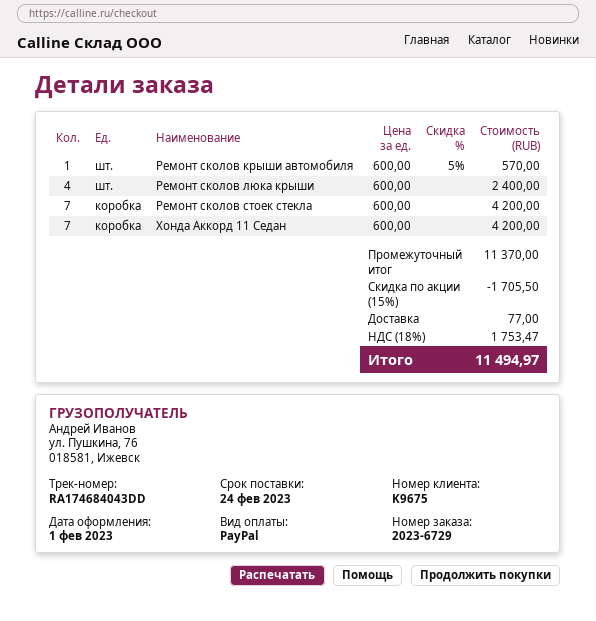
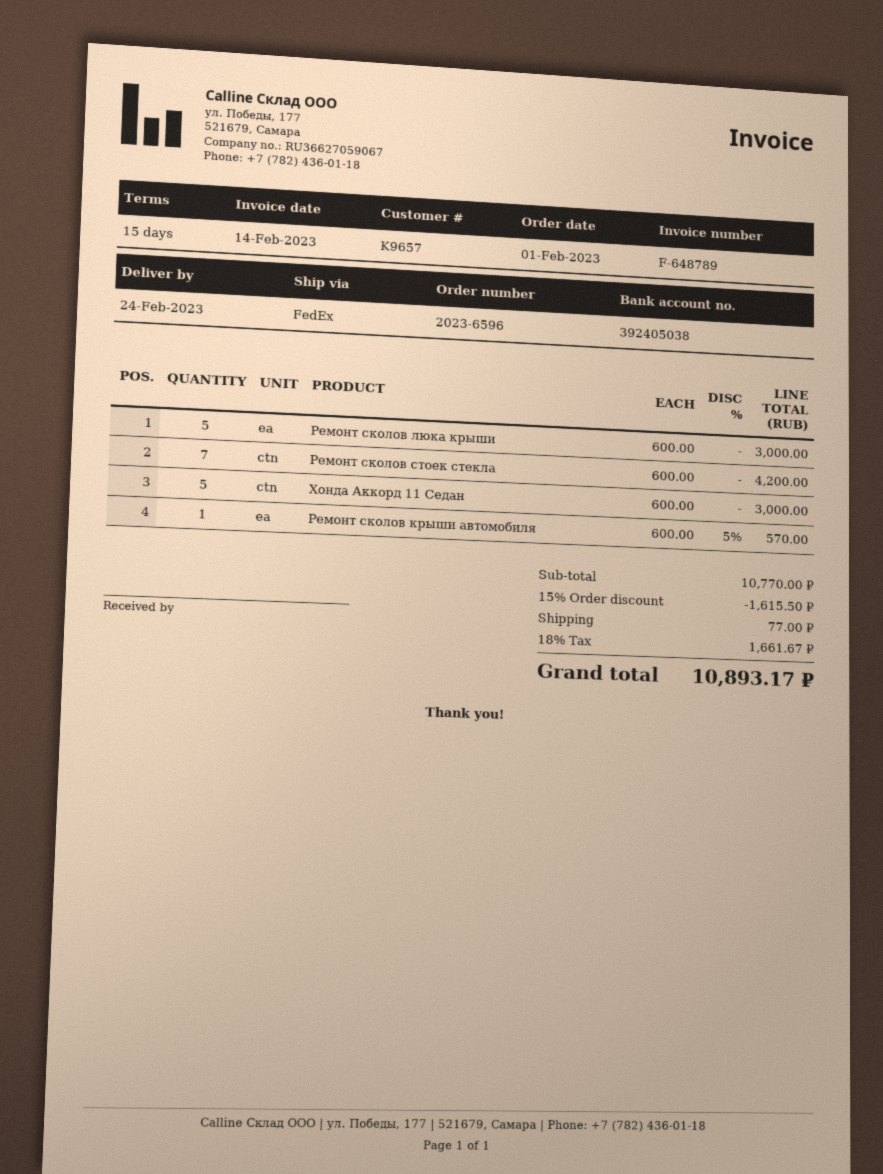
order number: 2023-6729 -> 2023-6596
customer number: K9675 -> K9657
Ремонт сколов люка крыши: 4 x 600.00 = 2400.00 -> 5 x 600.00 = 3000.00
Хонда Аккорд 11 Седан: 7 x 600.00 = 4200.00 -> 5 x 600.00 = 3000.00
subtotal: 11370.00 -> 10770.00
discount: 15% = 1705.50 -> 15% = 1615.50
tax: 18% = 1753.47 -> 18% = 1661.67
total: 11494.97 -> 10893.17

